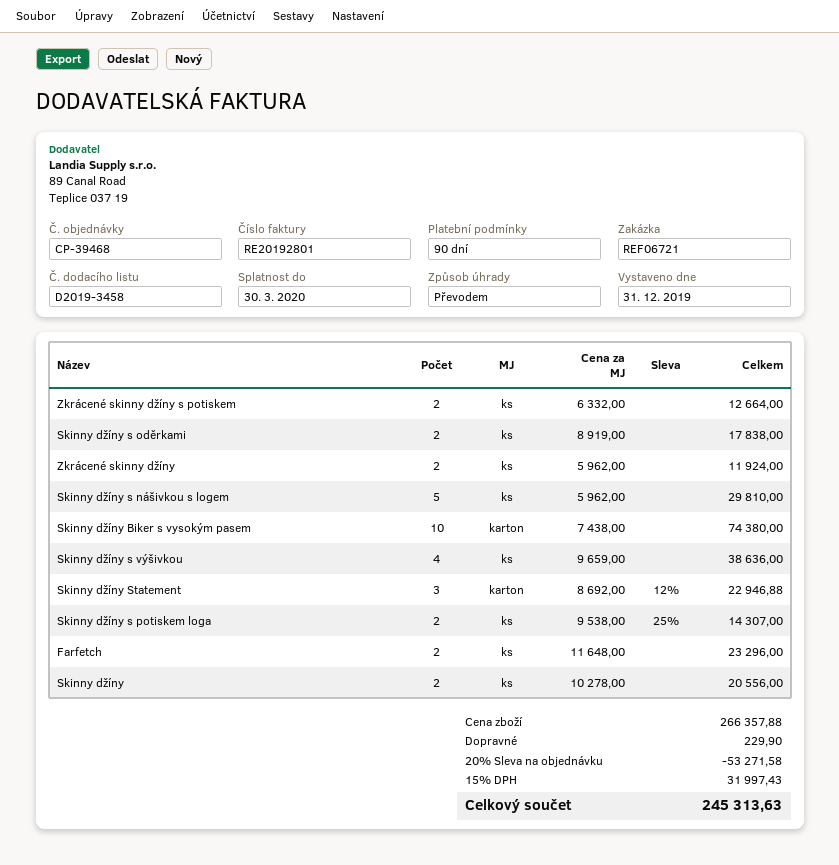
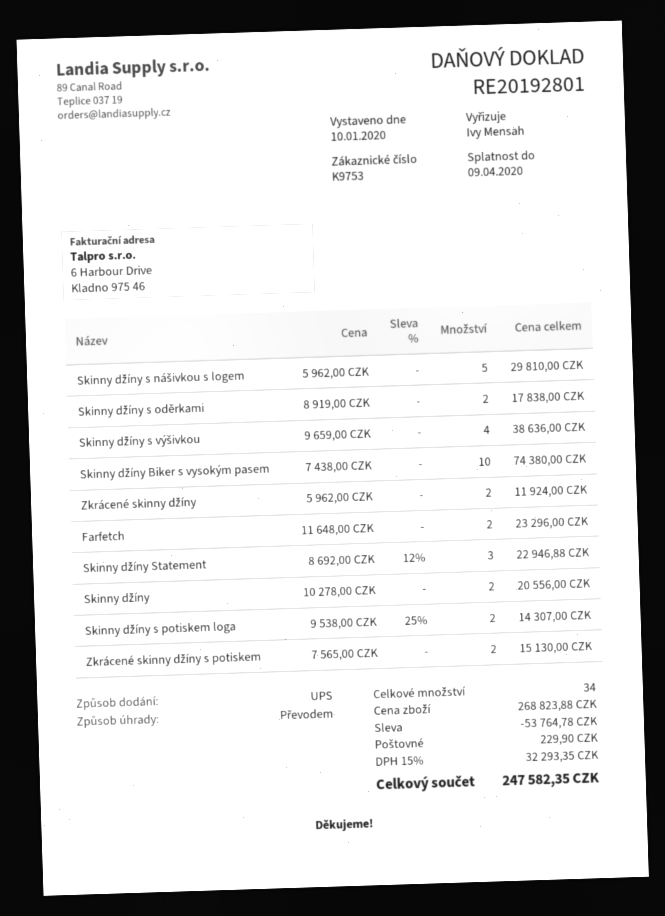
invoice date: 2019-12-31 -> 2020-01-10
due date: 2020-03-30 -> 2020-04-09
Zkrácené skinny džíny s potiskem: 2 x 6332.00 = 12664.00 -> 2 x 7565.00 = 15130.00
subtotal: 266357.88 -> 268823.88
discount: 53271.58 -> 53764.78
tax: 15% = 31997.43 -> 15% = 32293.35
total: 245313.63 -> 247582.35

